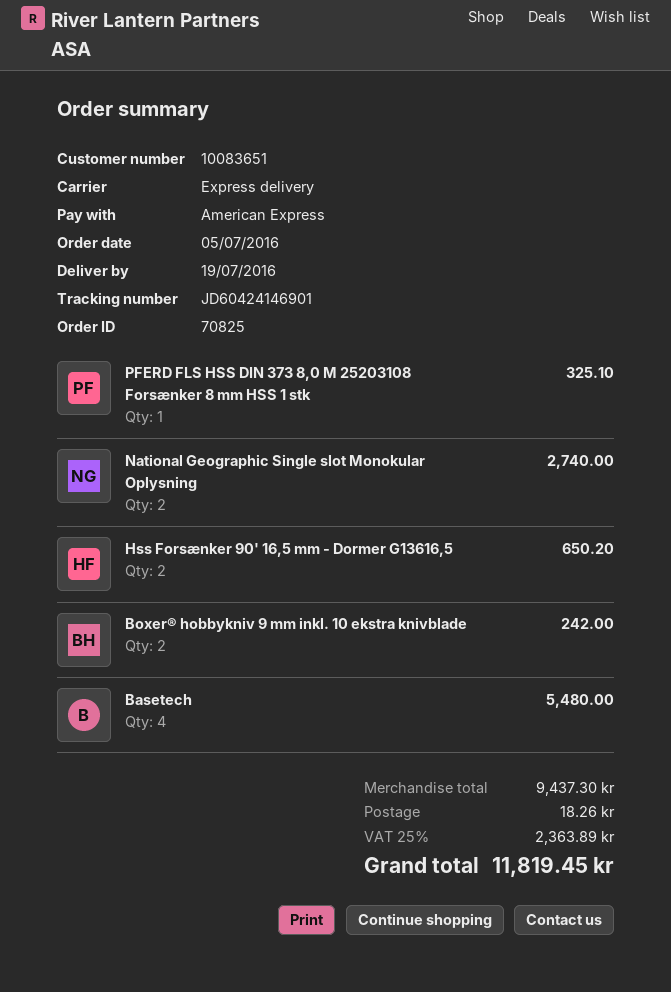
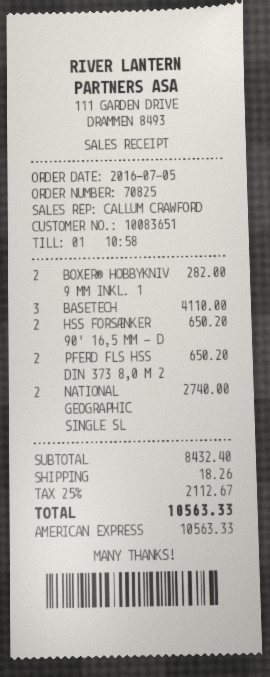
PFERD FLS HSS DIN 373 8,0 M 25203108 Forsænker 8 mm HSS 1 stk: 1 for 325.10 -> 2 for 650.20
Boxer® hobbykniv 9 mm inkl. 10 ekstra knivblade: 2 for 242.00 -> 2 for 282.00
Basetech: 4 for 5480.00 -> 3 for 4110.00
subtotal: 9437.30 -> 8432.40
tax: 25% = 2363.89 -> 25% = 2112.67
total: 11819.45 -> 10563.33

